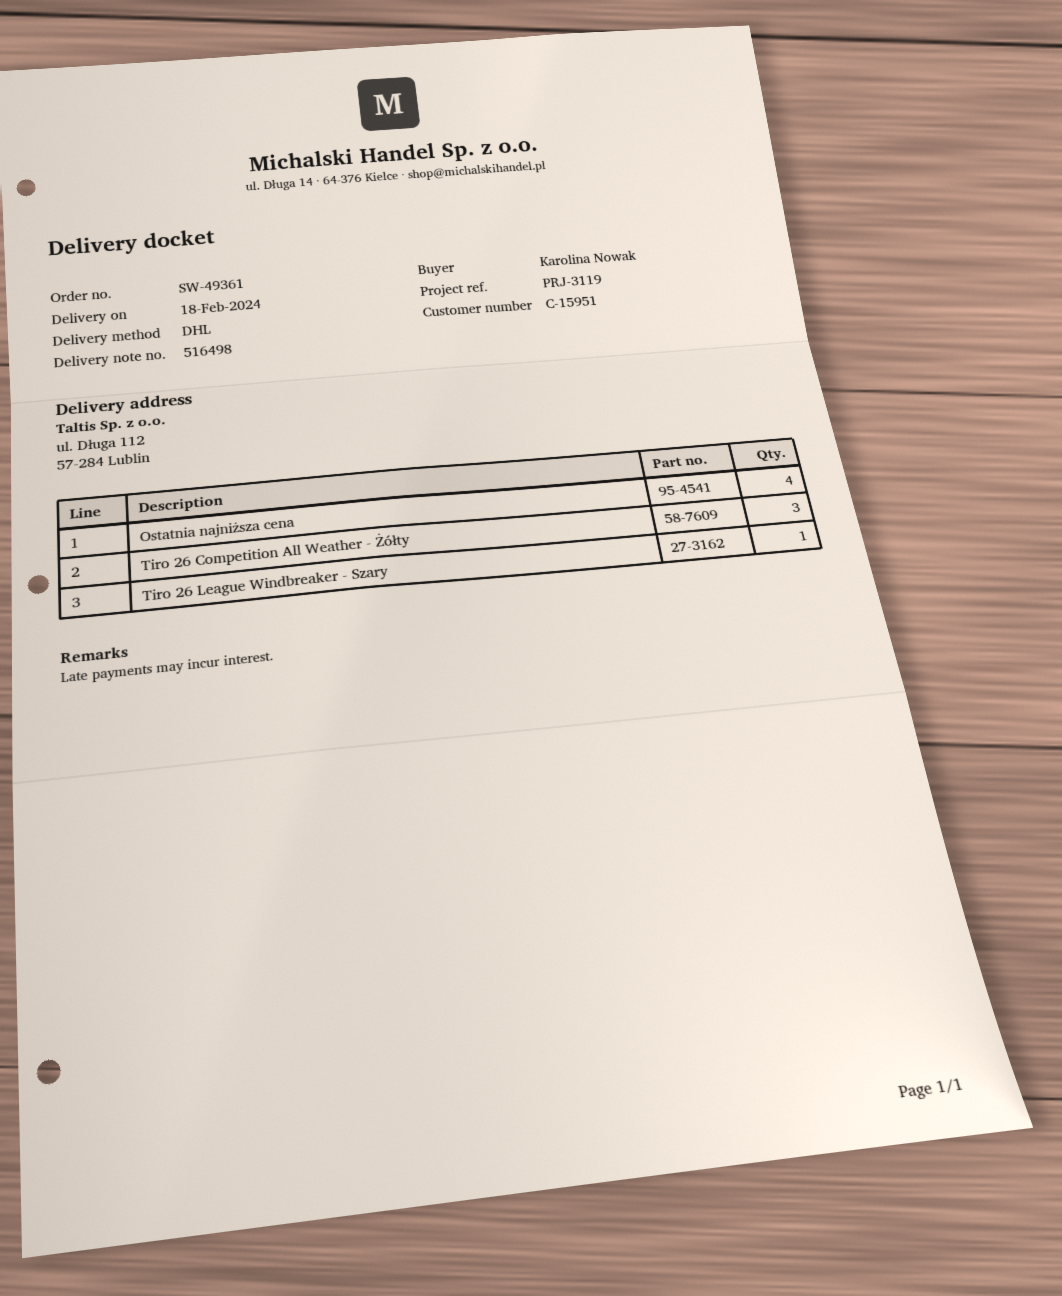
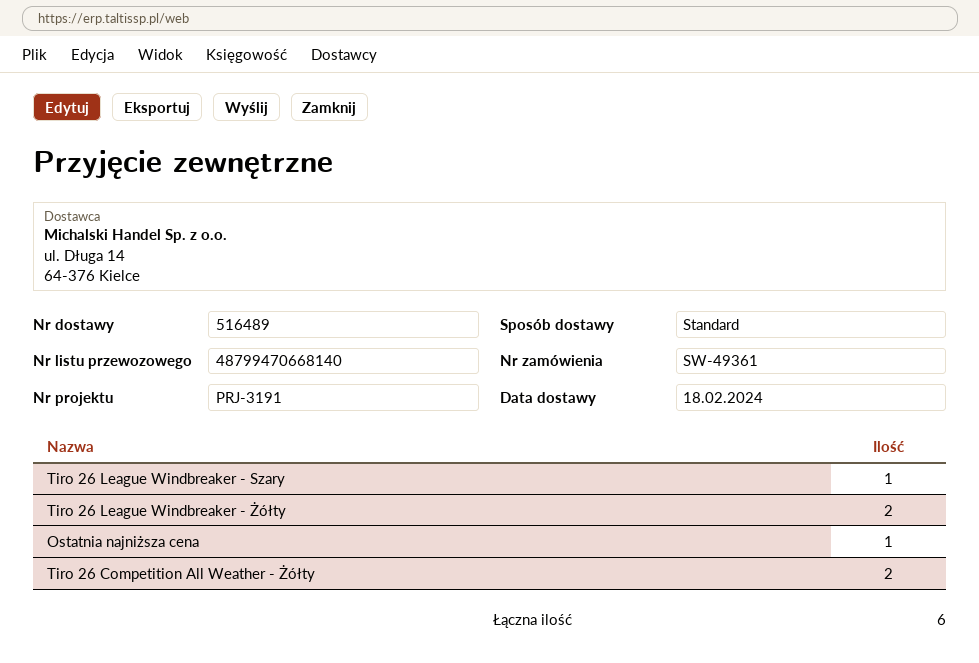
delivery note number: 516498 -> 516489
reference: PRJ-3119 -> PRJ-3191
shipping method: DHL -> standard
Ostatnia najniższa cena: 4 -> 1
Tiro 26 Competition All Weather - Żółty: 3 -> 2
Tiro 26 League Windbreaker - Żółty: none -> 2

